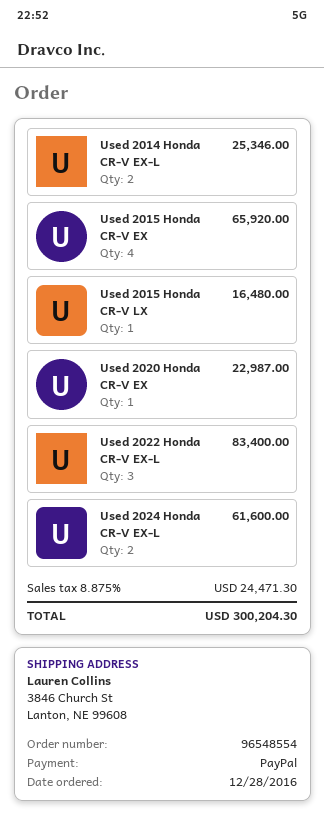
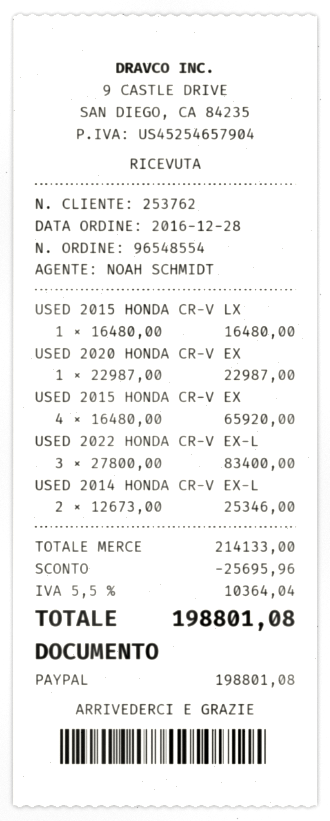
Used 2024 Honda CR-V EX-L: 2 for 61600.00 -> none
discount: none -> 25695.96
tax: 8.875% = 24471.30 -> 5.5% = 10364.04
total: 300204.30 -> 198801.08

